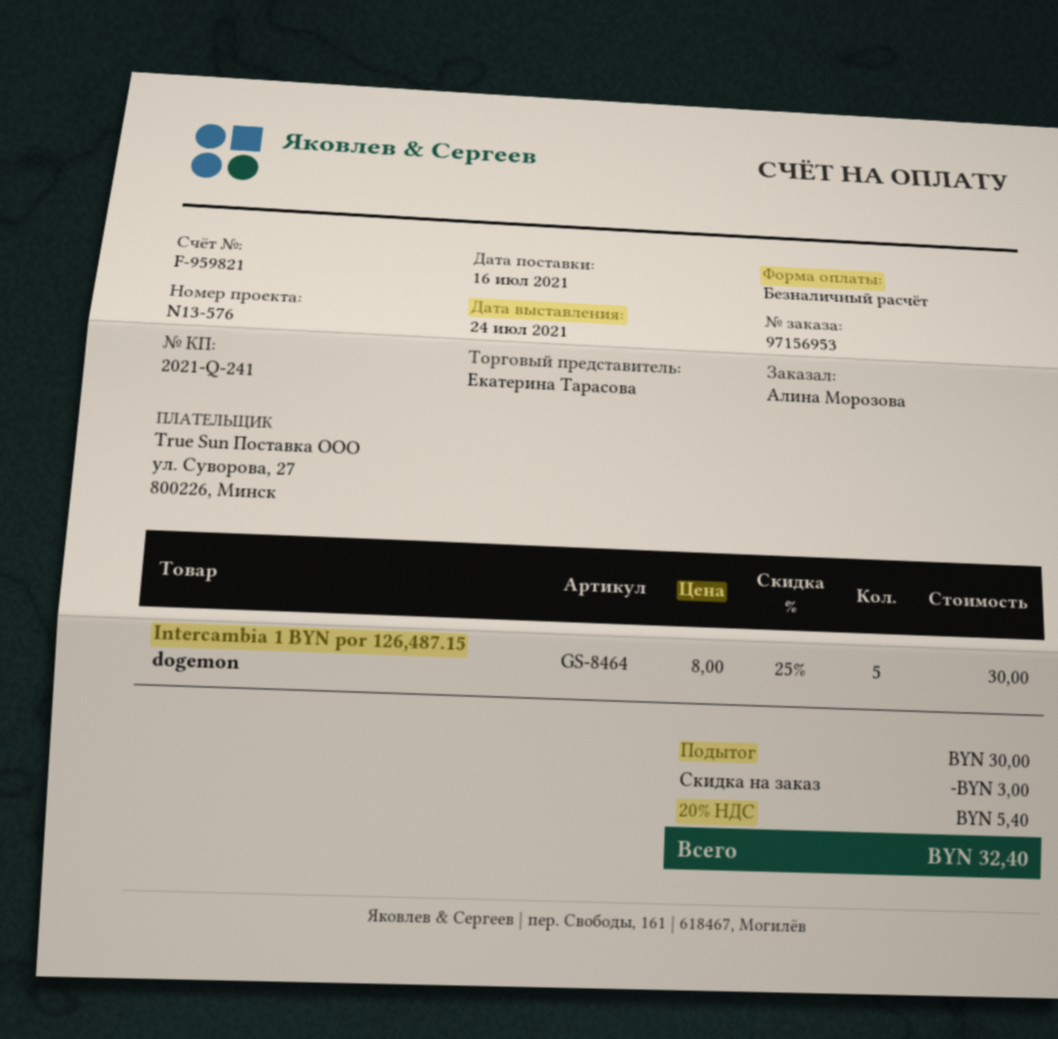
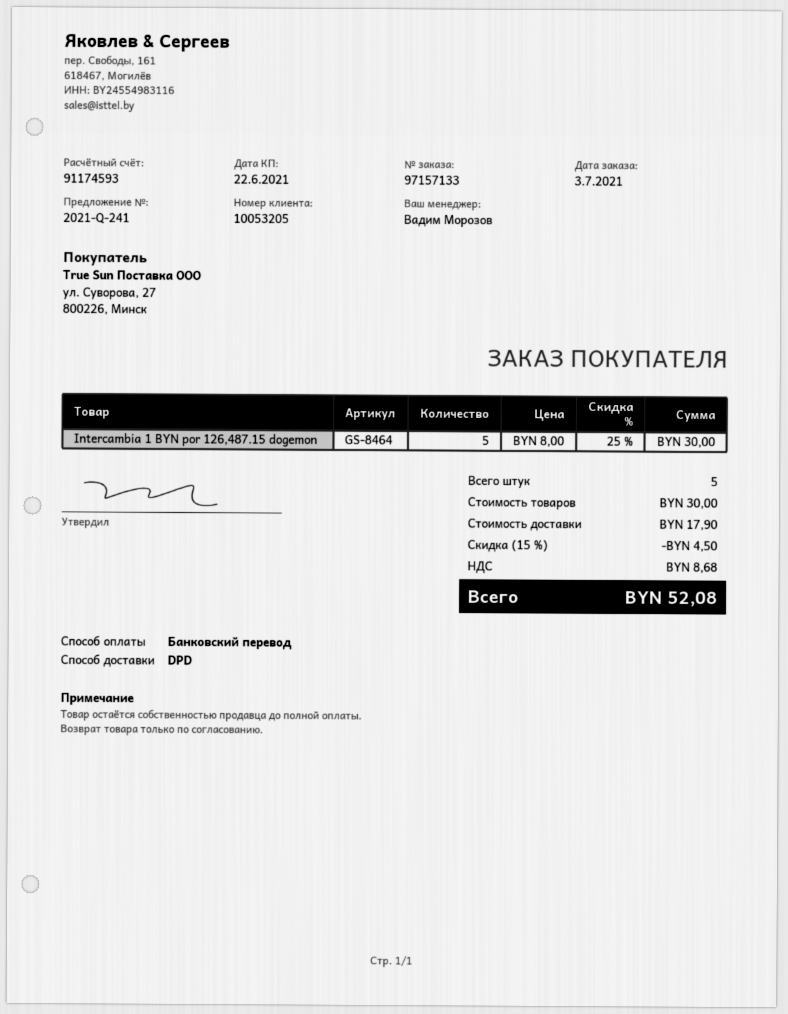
order number: 97156953 -> 97157133
sales rep: Екатерина Тарасова -> Вадим Морозов
discount: 3.00 -> 4.50
shipping: none -> 17.90
tax: 5.40 -> 8.68
total: 32.40 -> 52.08

